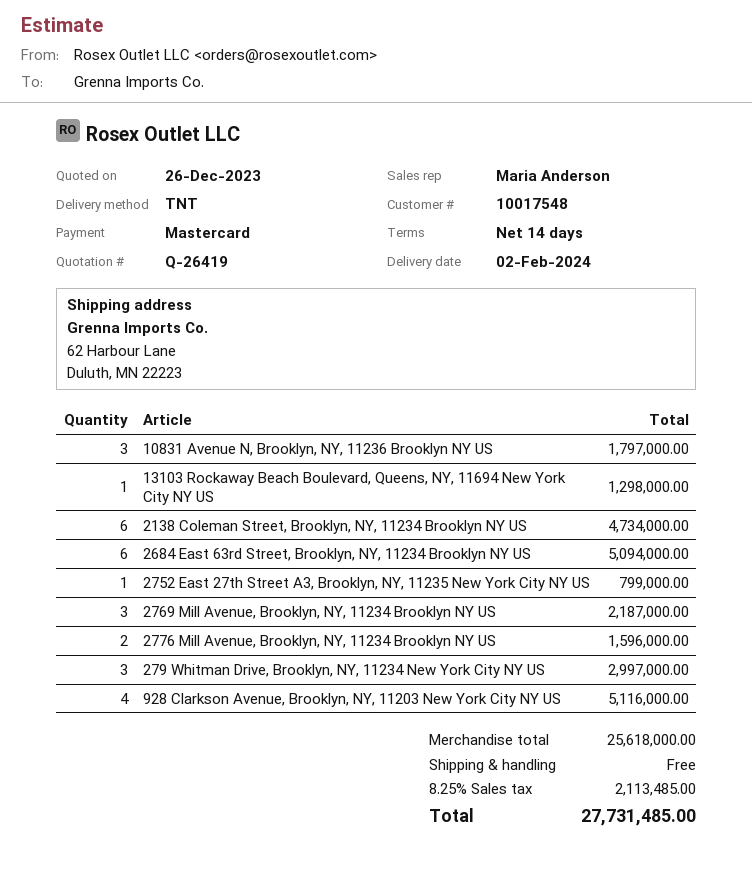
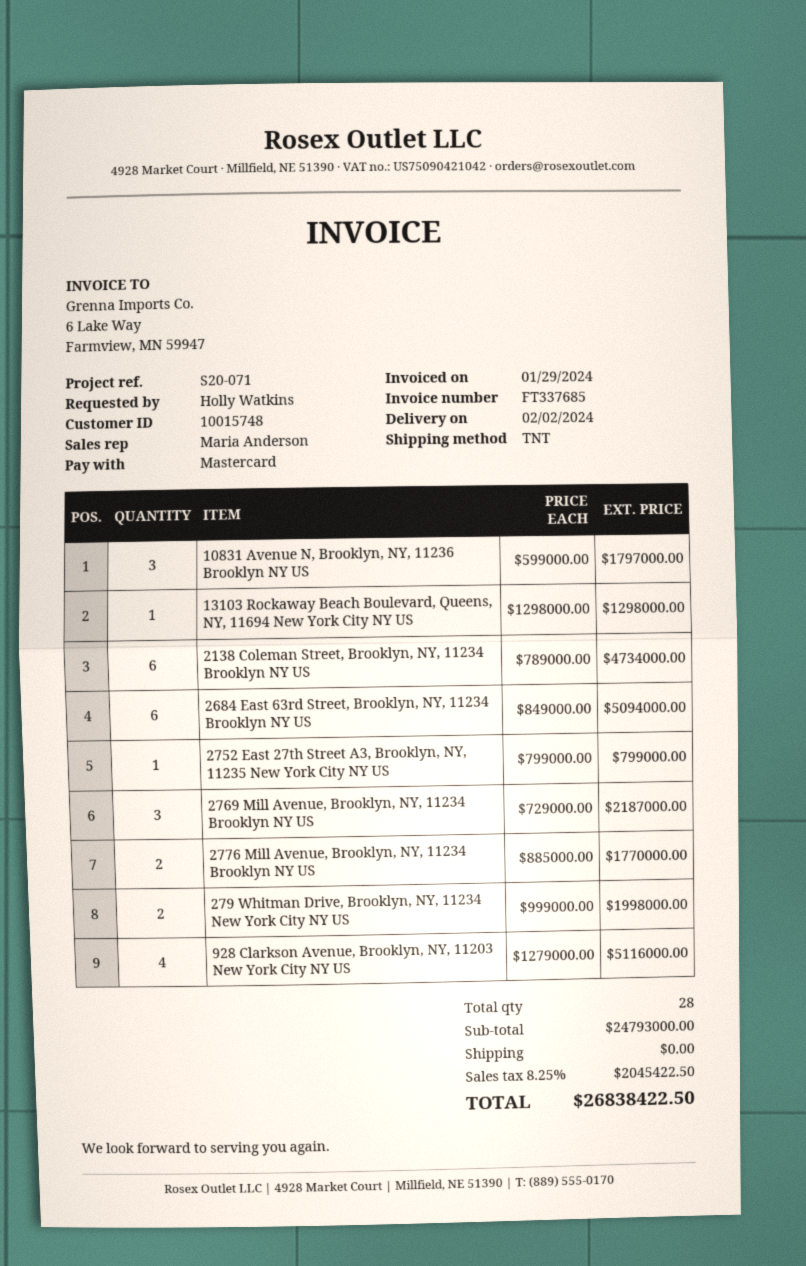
customer number: 10017548 -> 10015748
2776 Mill Avenue, Brooklyn, NY, 11234 Brooklyn NY US: 2 for 1596000.00 -> 2 for 1770000.00
279 Whitman Drive, Brooklyn, NY, 11234 New York City NY US: 3 for 2997000.00 -> 2 for 1998000.00
subtotal: 25618000.00 -> 24793000.00
tax: 8.25% = 2113485.00 -> 8.25% = 2045422.50
total: 27731485.00 -> 26838422.50

